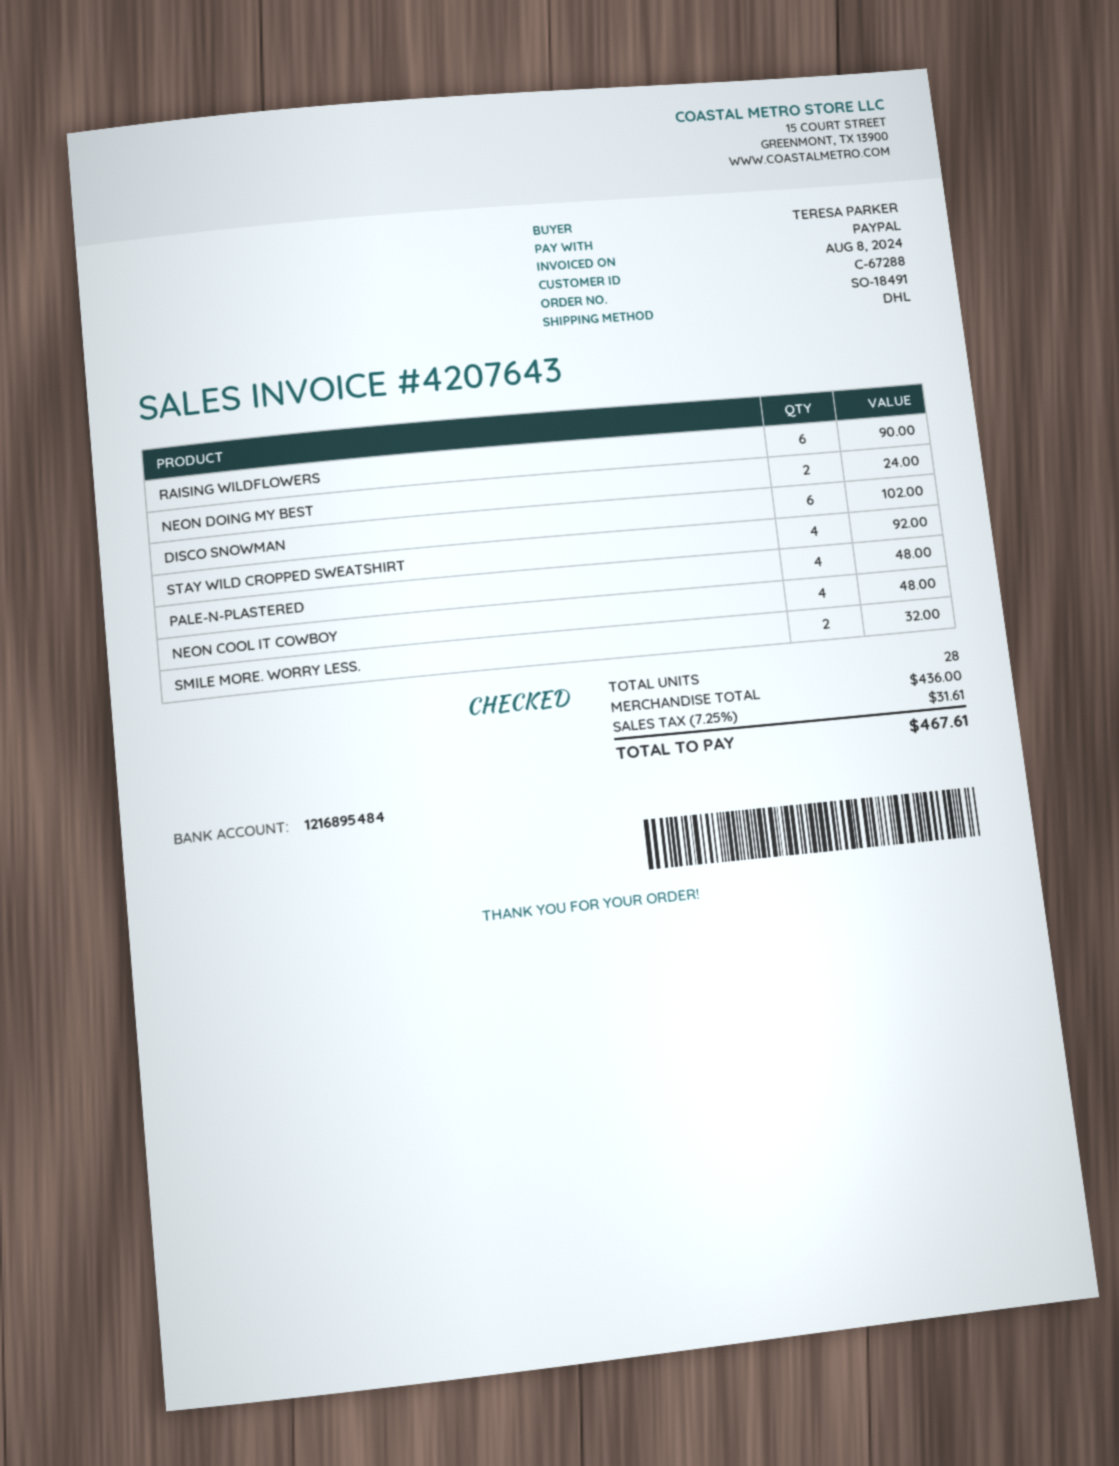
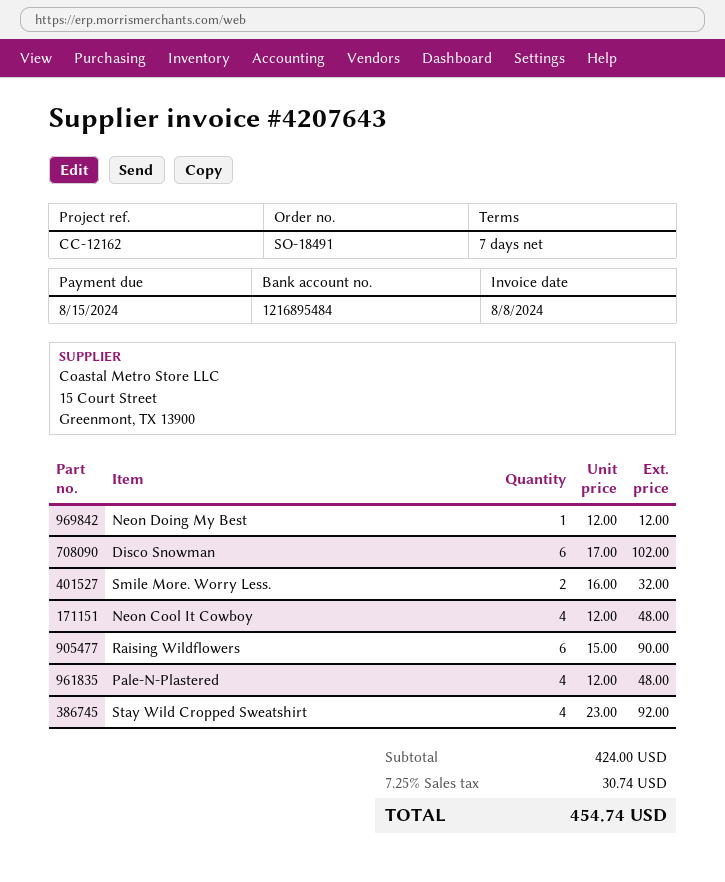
NEON DOING MY BEST: 2 for 24.00 -> 1 for 12.00
subtotal: 436.00 -> 424.00
tax: 7.25% = 31.61 -> 7.25% = 30.74
total: 467.61 -> 454.74

